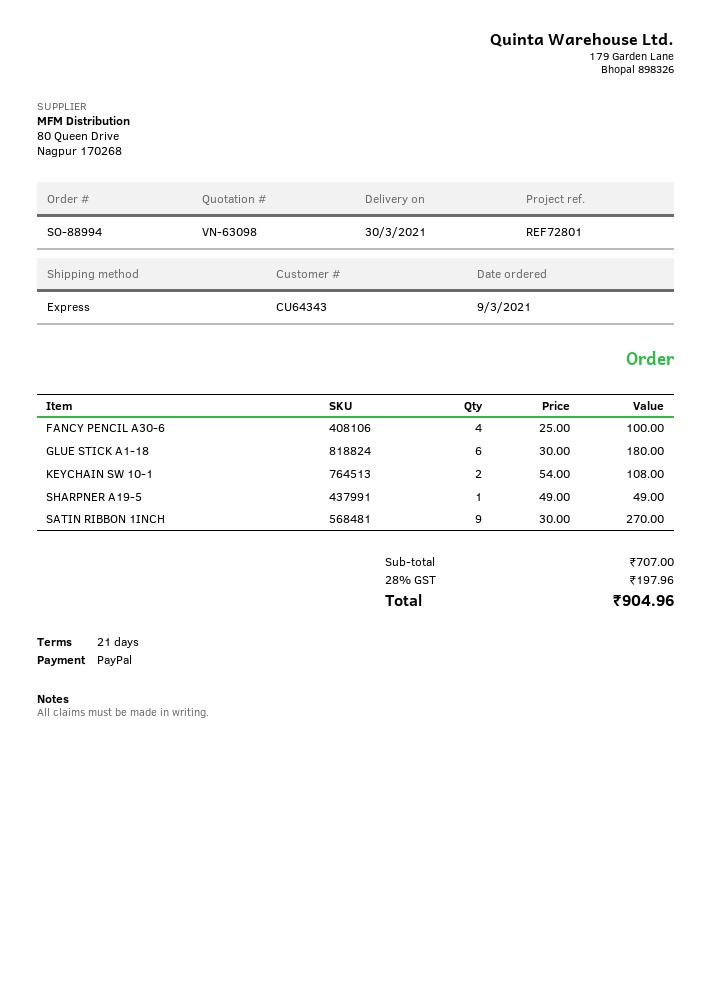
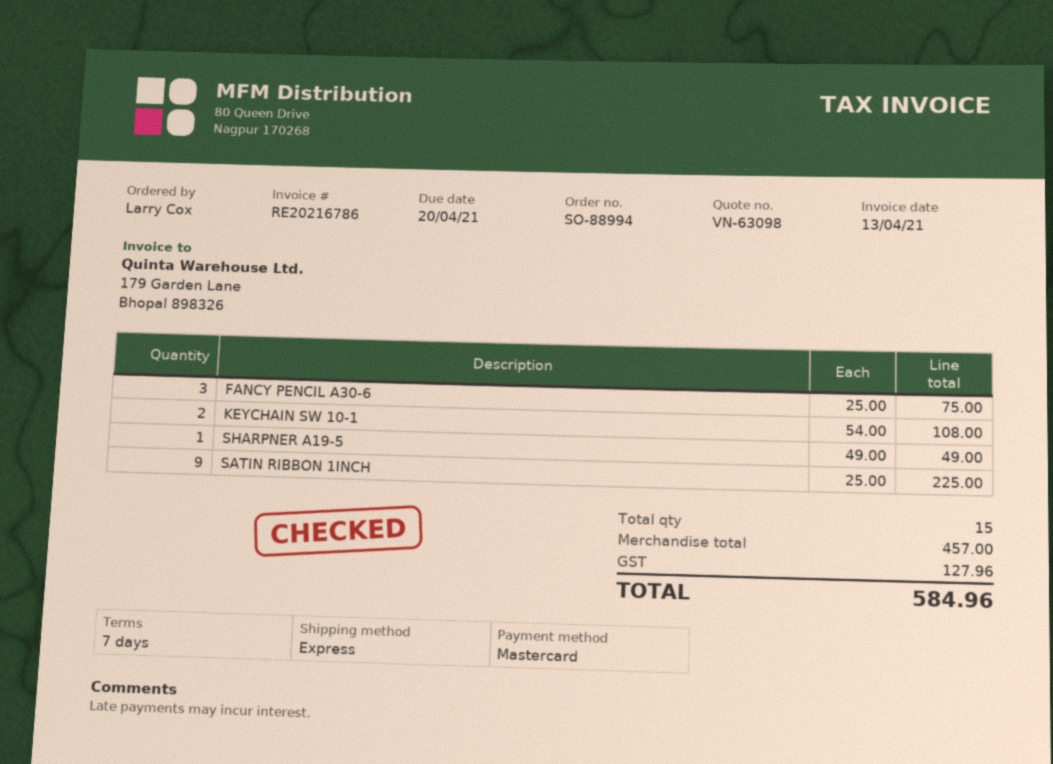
payment terms: 21 days -> 7 days
payment method: PayPal -> Mastercard
FANCY PENCIL A30-6: 4 x 25.00 = 100.00 -> 3 x 25.00 = 75.00
GLUE STICK A1-18: 6 x 30.00 = 180.00 -> none
SATIN RIBBON 1INCH: 9 x 30.00 = 270.00 -> 9 x 25.00 = 225.00
subtotal: 707.00 -> 457.00
tax: 197.96 -> 127.96
total: 904.96 -> 584.96

